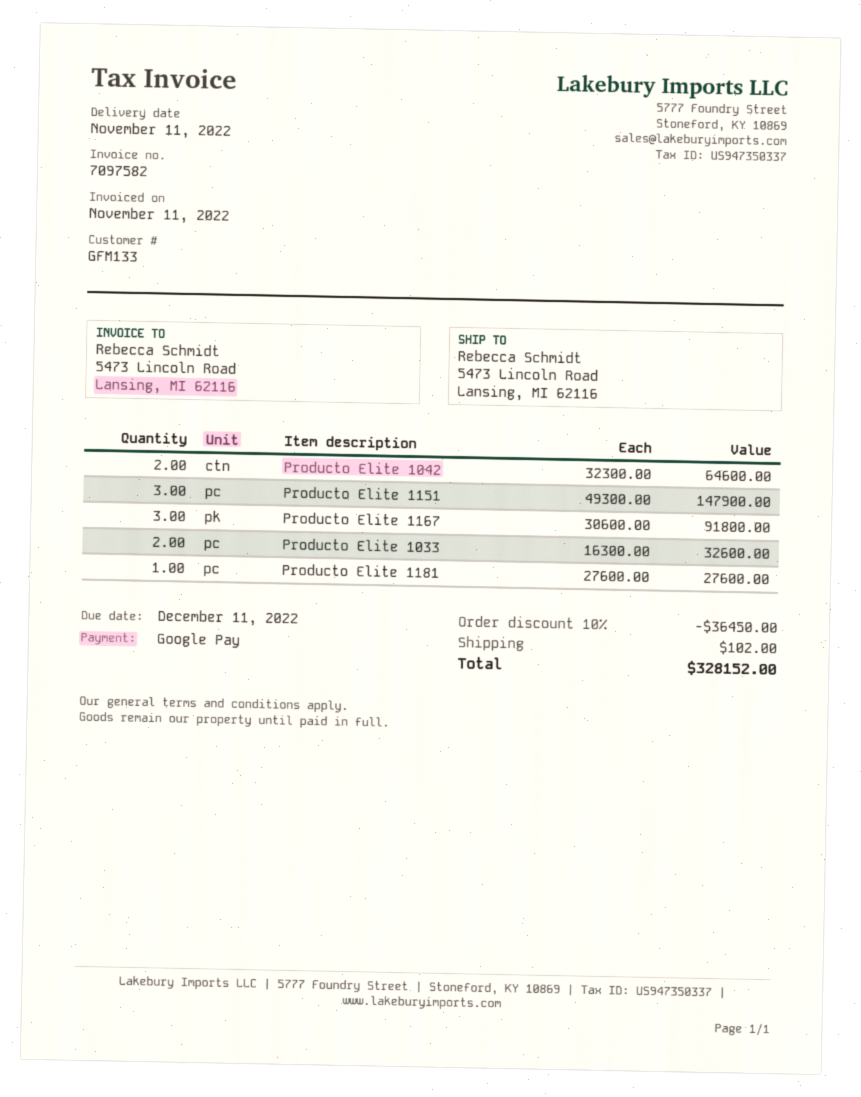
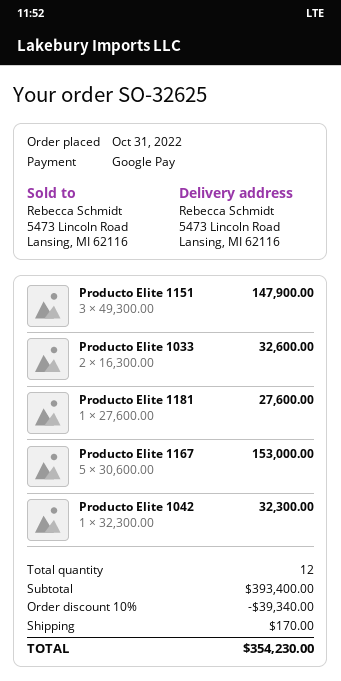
Producto Elite 1042: 2 x 32300.00 = 64600.00 -> 1 x 32300.00 = 32300.00
Producto Elite 1167: 3 x 30600.00 = 91800.00 -> 5 x 30600.00 = 153000.00
discount: 10% = 36450.00 -> 10% = 39340.00
shipping: 102.00 -> 170.00
total: 328152.00 -> 354230.00

